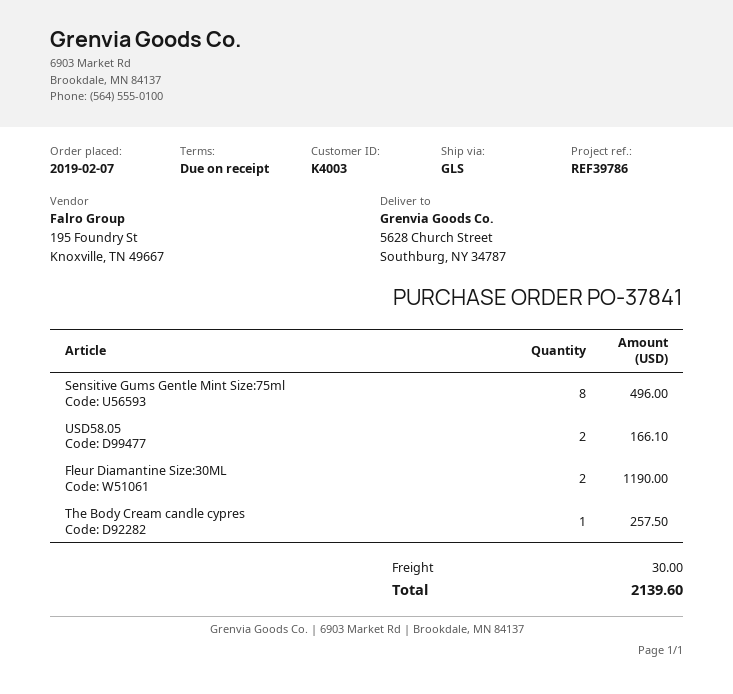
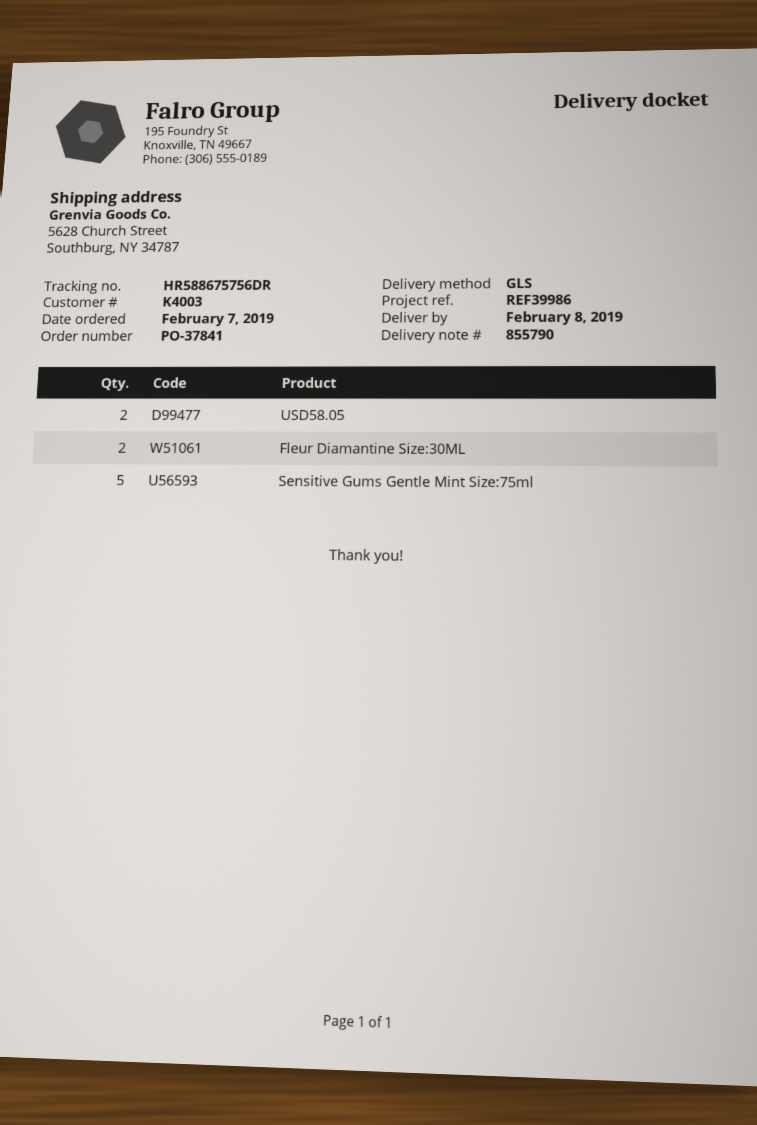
reference: REF39786 -> REF39986
Sensitive Gums Gentle Mint Size:75ml: 8 -> 5
The Body Cream candle cypres: 1 -> none

